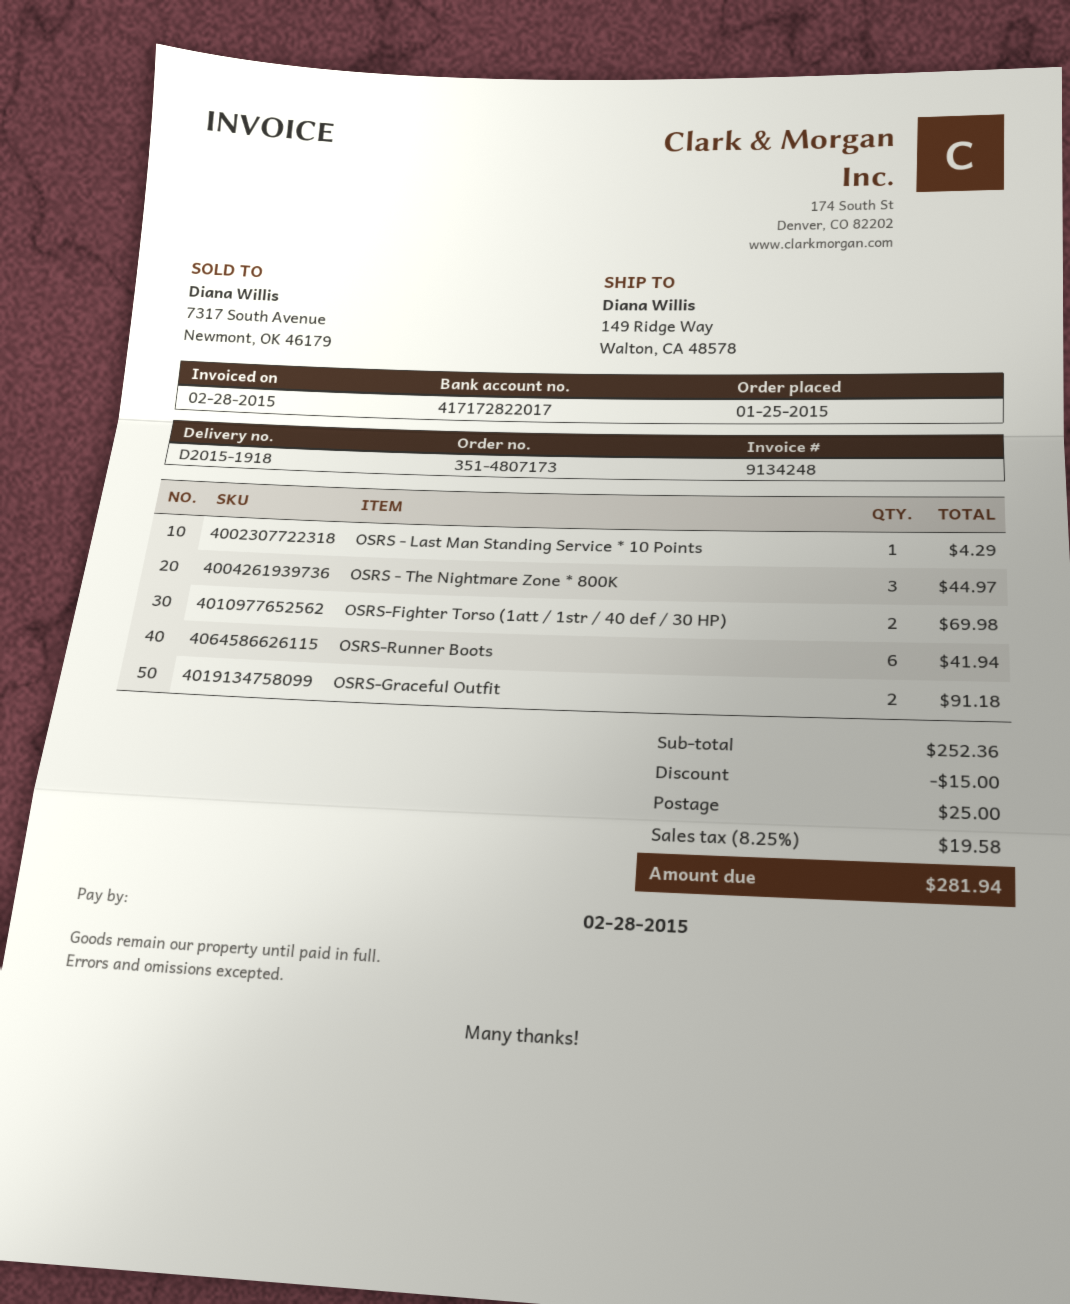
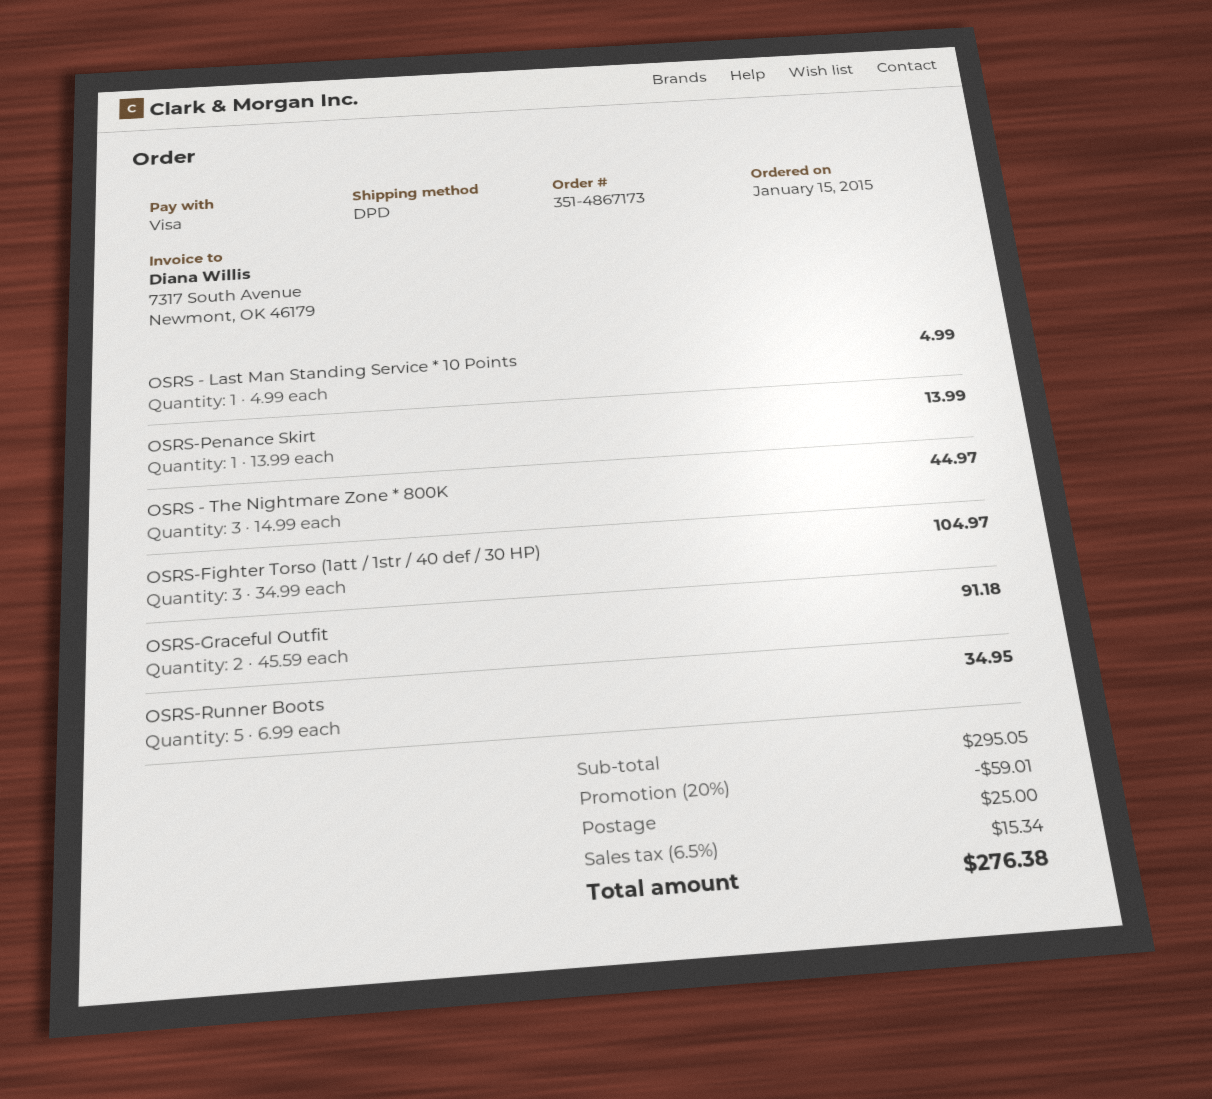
order number: 351-4807173 -> 351-4867173
order date: 2015-01-25 -> 2015-01-15
OSRS - Last Man Standing Service * 10 Points: 1 for 4.29 -> 1 for 4.99
OSRS-Fighter Torso (1att / 1str / 40 def / 30 HP): 2 for 69.98 -> 3 for 104.97
OSRS-Runner Boots: 6 for 41.94 -> 5 for 34.95
OSRS-Penance Skirt: none -> 1 for 13.99
subtotal: 252.36 -> 295.05
discount: 15.00 -> 59.01
tax: 8.25% = 19.58 -> 6.5% = 15.34
total: 281.94 -> 276.38

